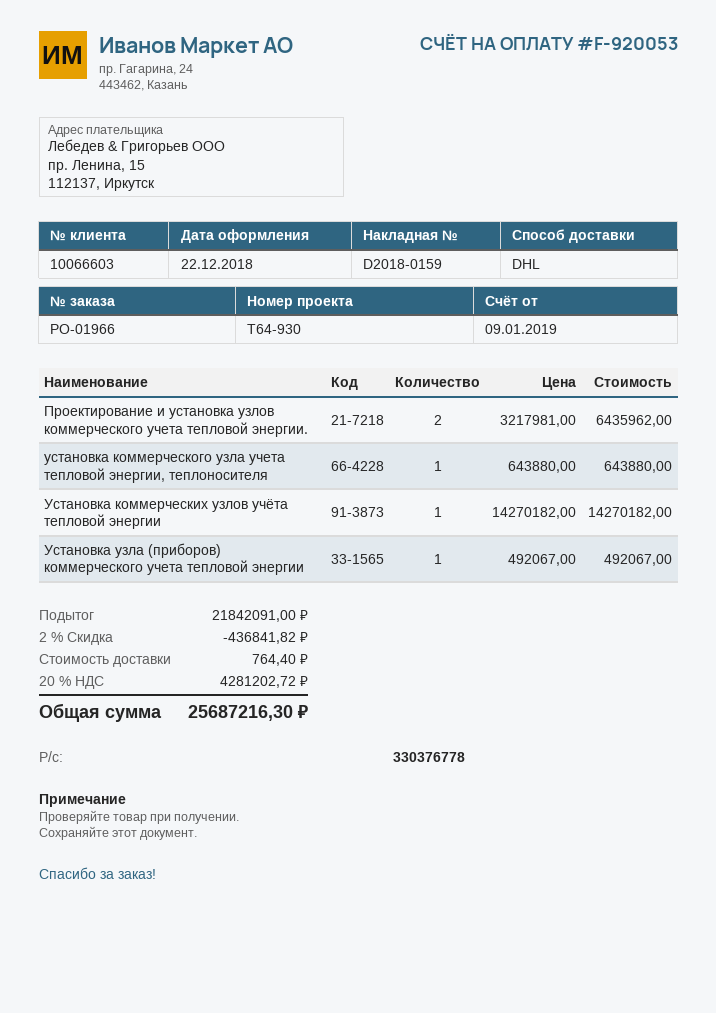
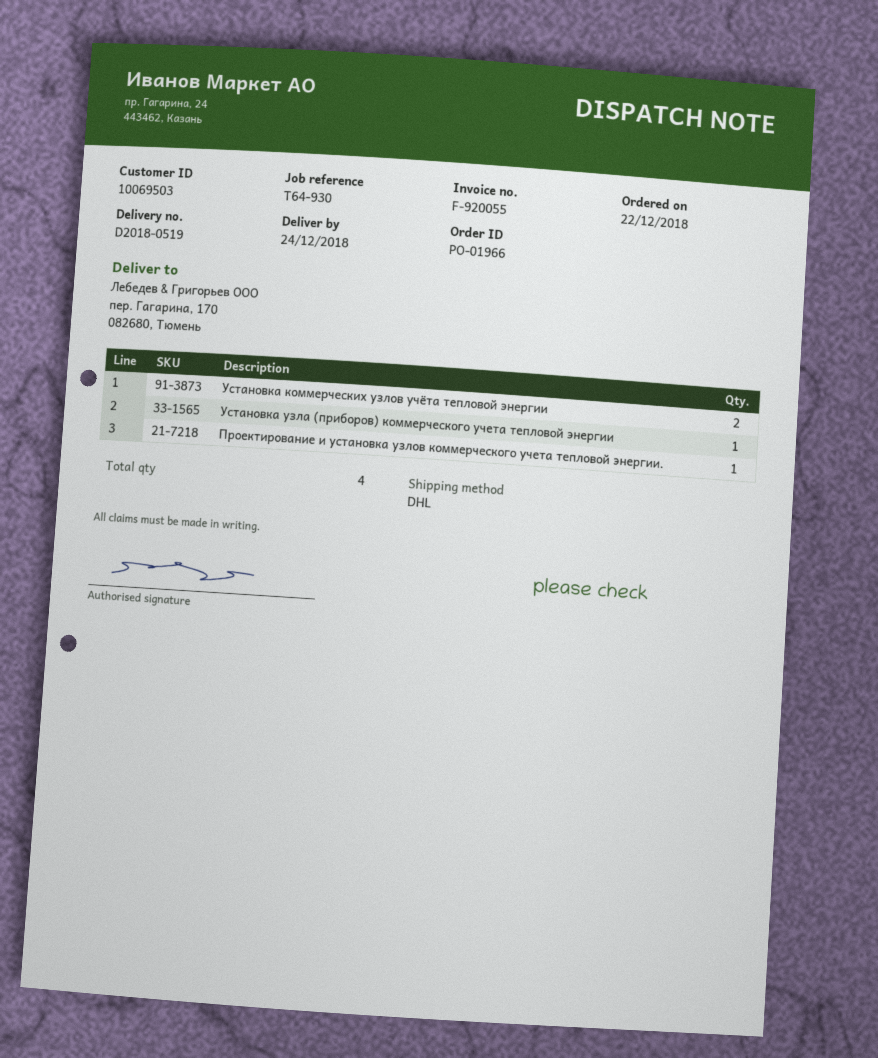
delivery note number: D2018-0159 -> D2018-0519
invoice number: F-920053 -> F-920055
customer number: 10066603 -> 10069503
Проектирование и установка узлов коммерческого учета тепловой энергии.: 2 -> 1
установка коммерческого узла учета тепловой энергии, теплоносителя: 1 -> none
Установка коммерческих узлов учёта тепловой энергии: 1 -> 2

